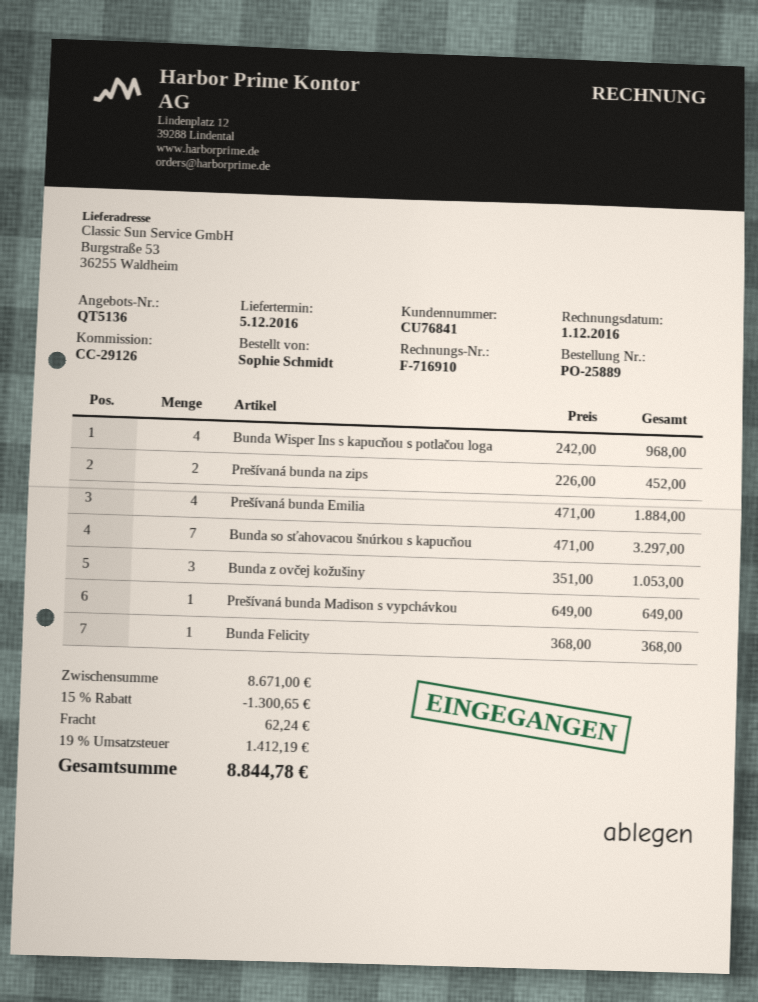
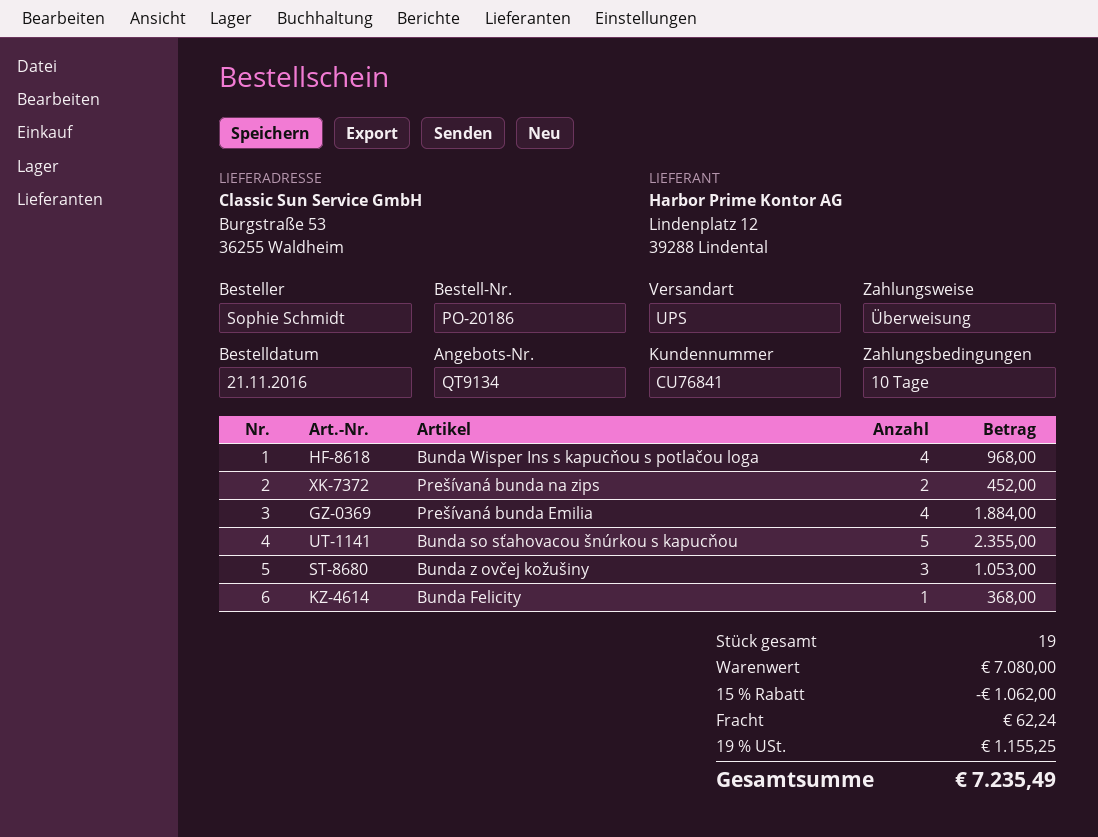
quote number: QT5136 -> QT9134
order number: PO-25889 -> PO-20186
Bunda so sťahovacou šnúrkou s kapucňou: 7 for 3297.00 -> 5 for 2355.00
Prešívaná bunda Madison s vypchávkou: 1 for 649.00 -> none
subtotal: 8671.00 -> 7080.00
discount: 15% = 1300.65 -> 15% = 1062.00
tax: 19% = 1412.19 -> 19% = 1155.25
total: 8844.78 -> 7235.49

